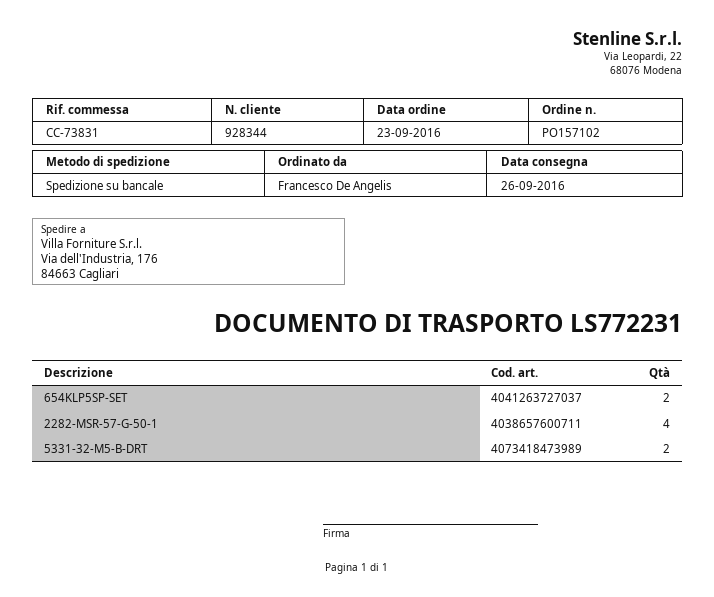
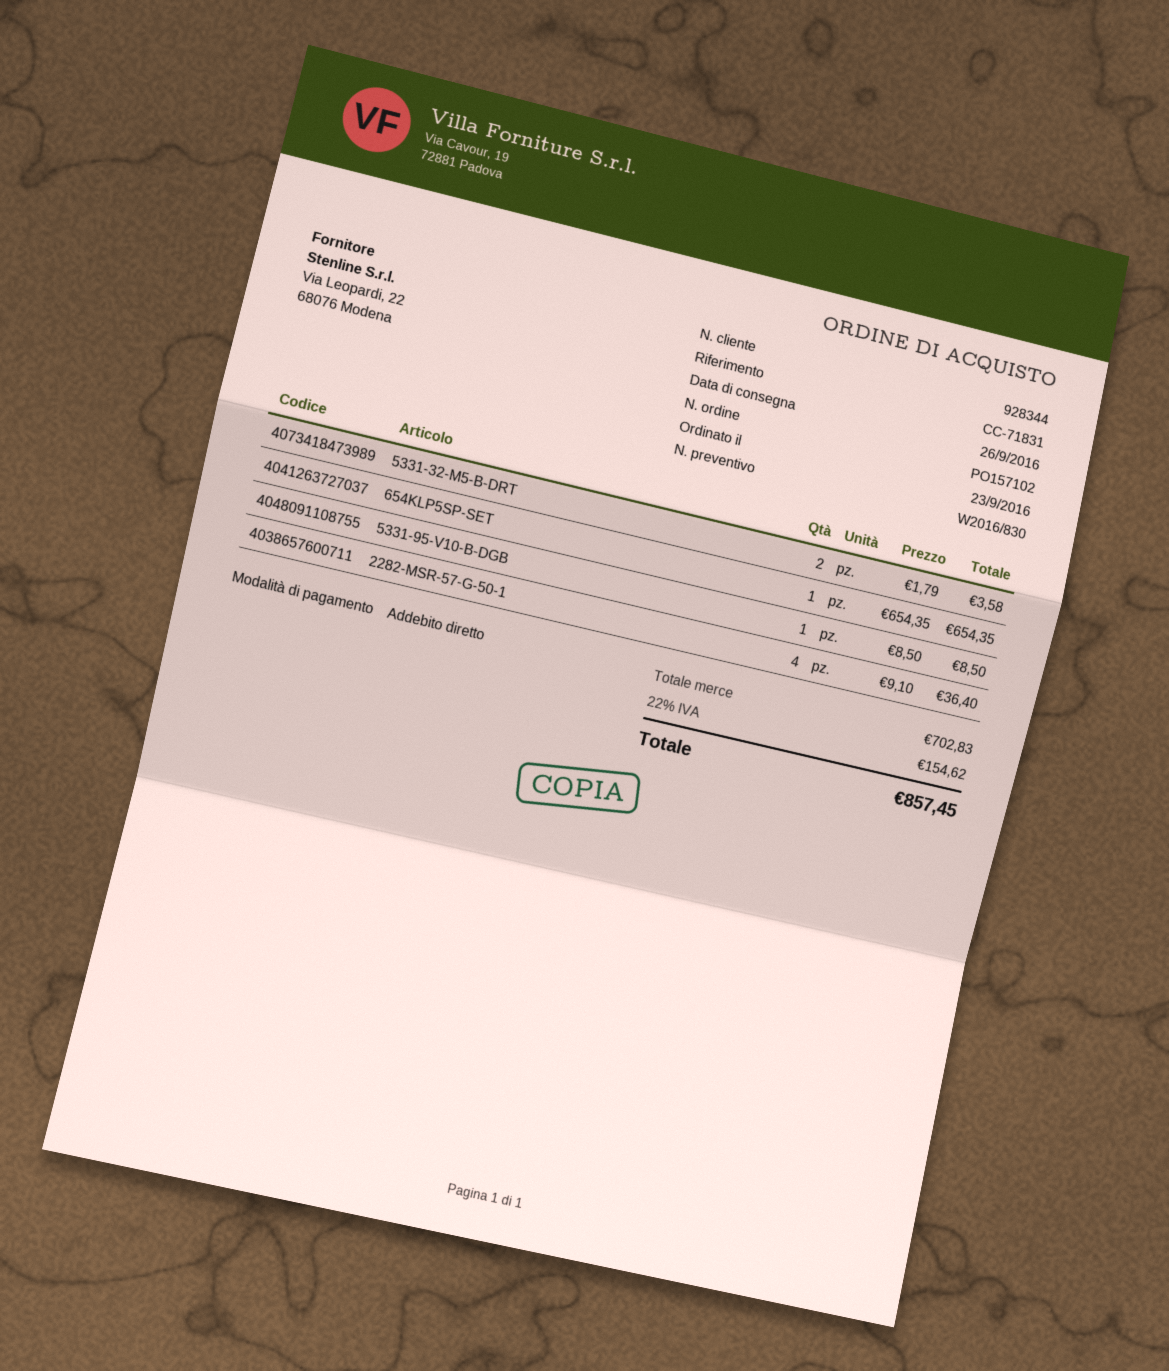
reference: CC-73831 -> CC-71831
654KLP5SP-SET: 2 -> 1
5331-95-V10-B-DGB: none -> 1

